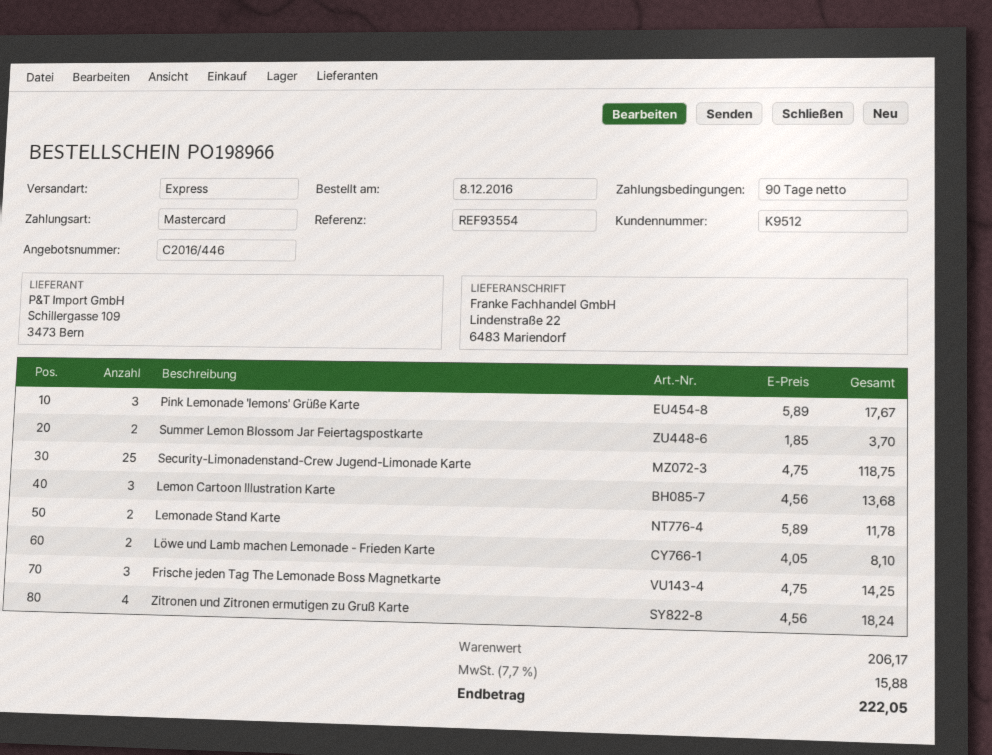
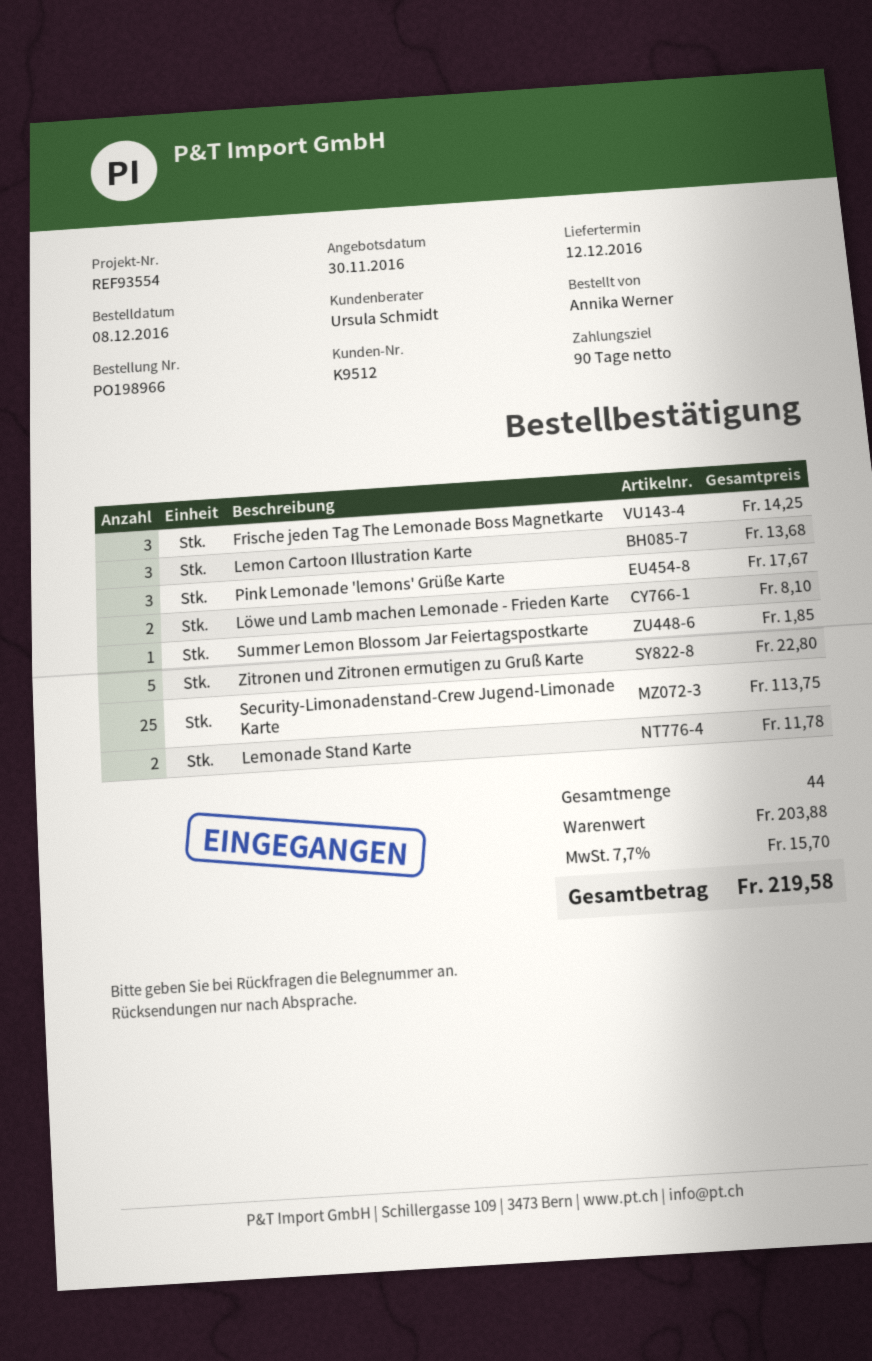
Summer Lemon Blossom Jar Feiertagspostkarte: 2 for 3.70 -> 1 for 1.85
Security-Limonadenstand-Crew Jugend-Limonade Karte: 25 for 118.75 -> 25 for 113.75
Zitronen und Zitronen ermutigen zu Gruß Karte: 4 for 18.24 -> 5 for 22.80
subtotal: 206.17 -> 203.88
tax: 7.7% = 15.88 -> 7.7% = 15.70
total: 222.05 -> 219.58

